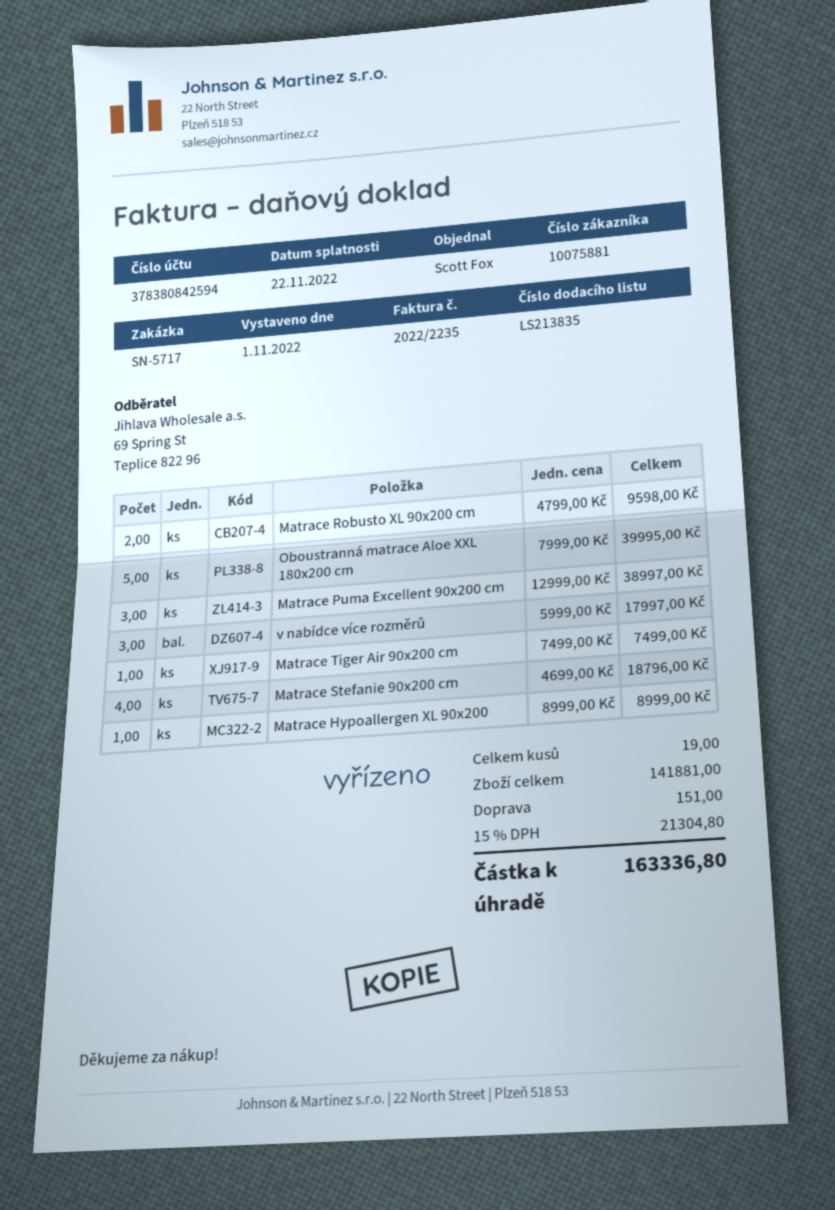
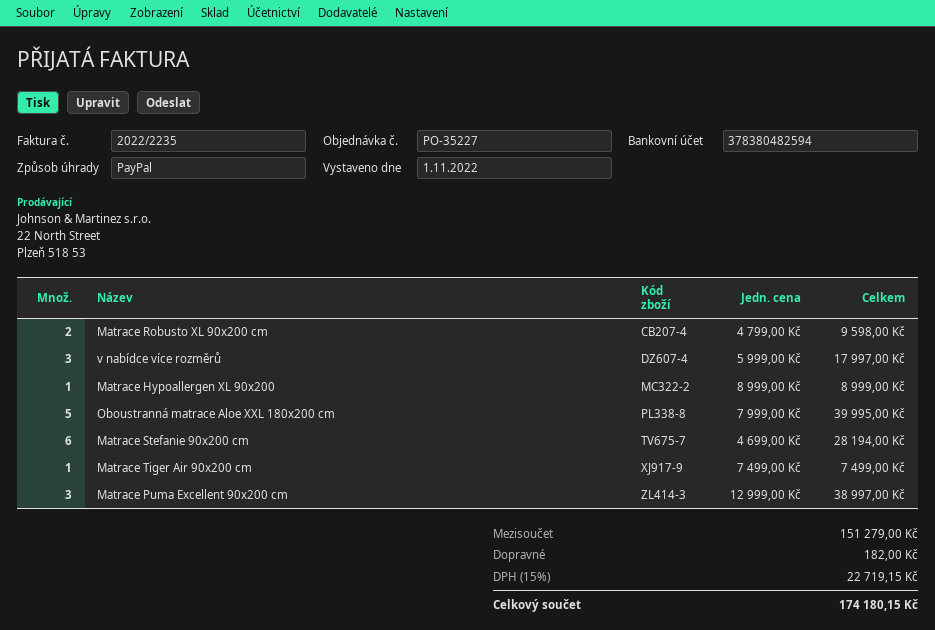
bank account: 378380842594 -> 378380482594
Matrace Stefanie 90x200 cm: 4 x 4699.00 = 18796.00 -> 6 x 4699.00 = 28194.00
subtotal: 141881.00 -> 151279.00
shipping: 151.00 -> 182.00
tax: 15% = 21304.80 -> 15% = 22719.15
total: 163336.80 -> 174180.15

